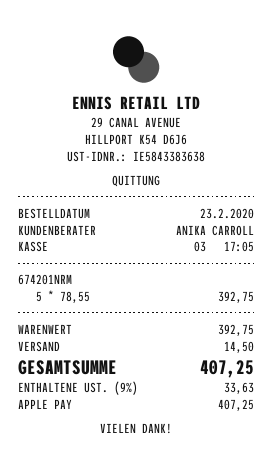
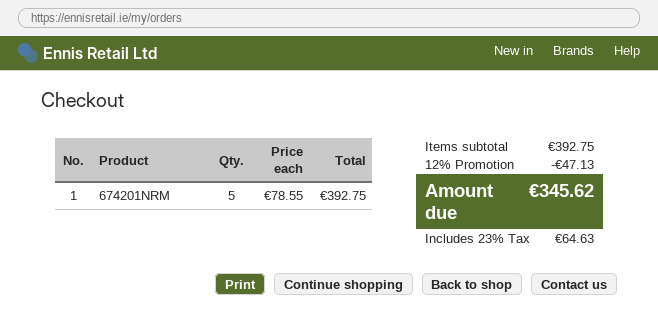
discount: none -> 12% = 47.13
shipping: 14.50 -> none
tax: 9% = 33.63 -> 23% = 64.63
total: 407.25 -> 345.62

